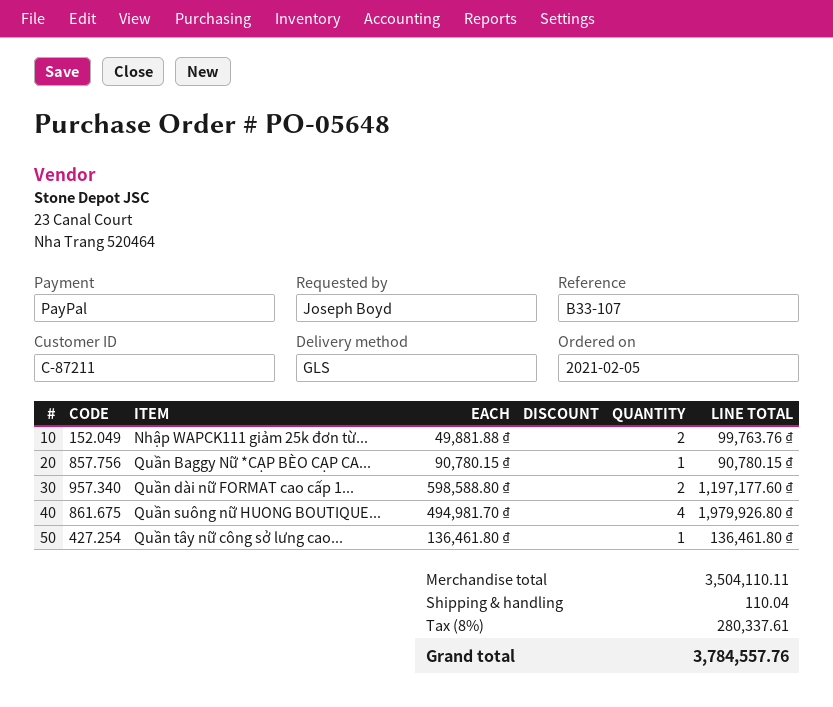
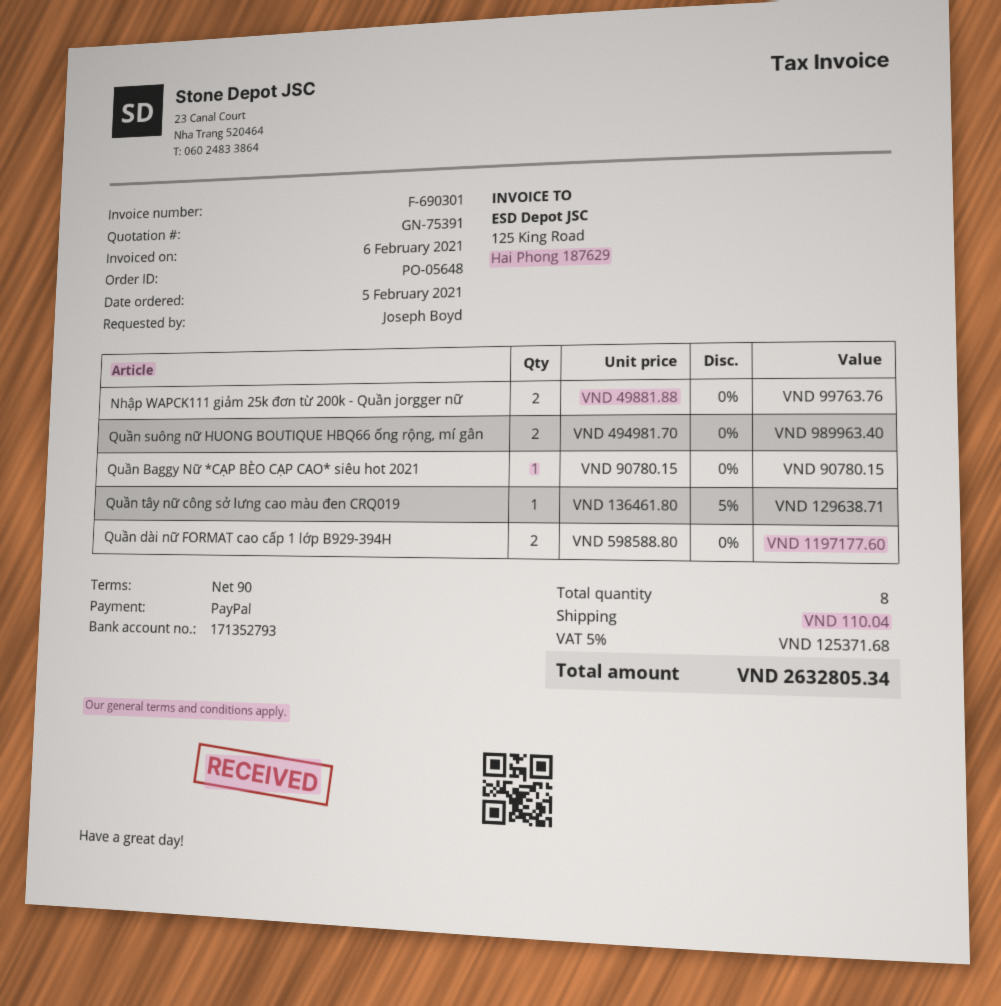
Quần suông nữ HUONG BOUTIQUE...: 4 x 494981.70 = 1979926.80 -> 2 x 494981.70 = 989963.40
Quần tây nữ công sở lưng cao...: 1 x 136461.80 = 136461.80 -> 1 x 136461.80 - 5% = 129638.71
tax: 8% = 280337.61 -> 5% = 125371.68
total: 3784557.76 -> 2632805.34

